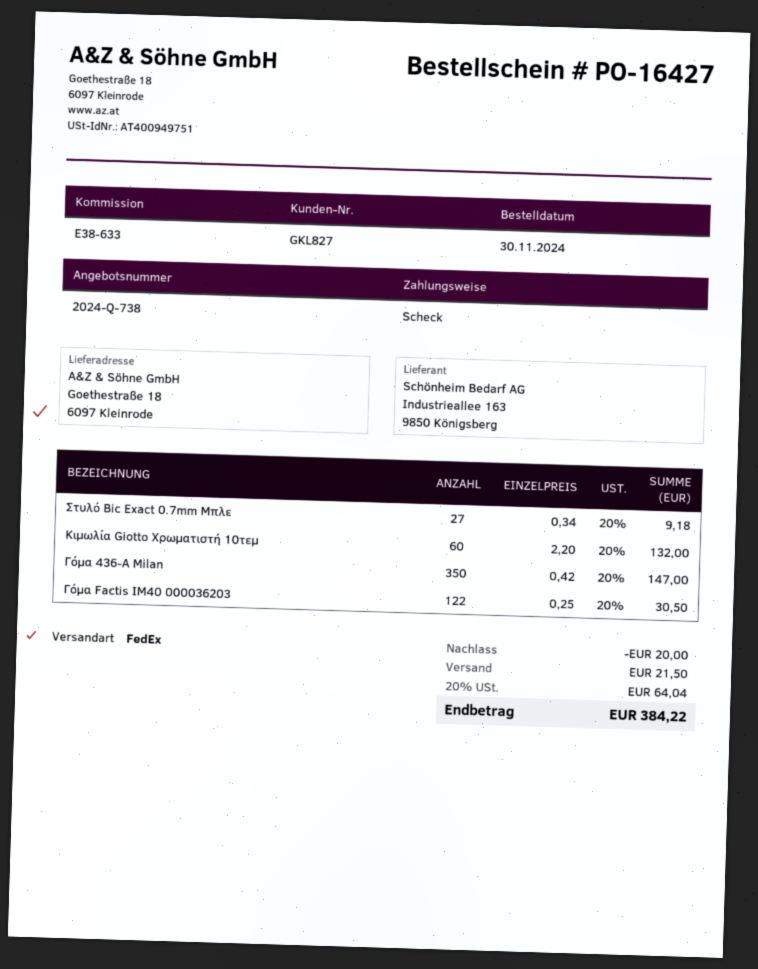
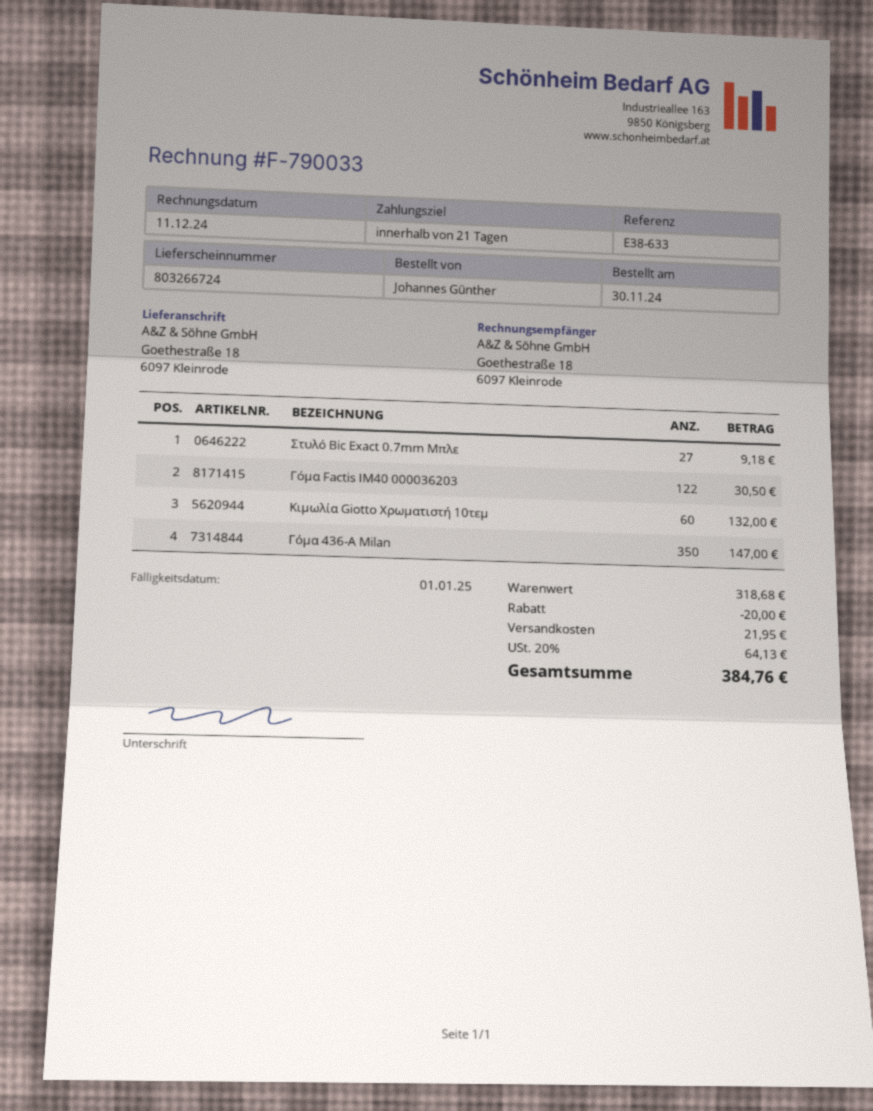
shipping: 21.50 -> 21.95
tax: 20% = 64.04 -> 20% = 64.13
total: 384.22 -> 384.76

